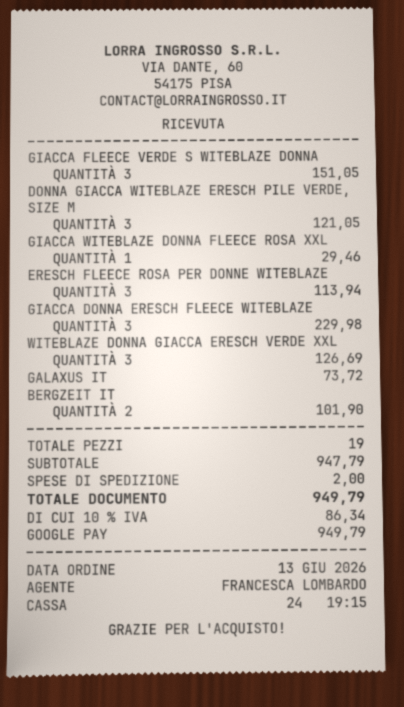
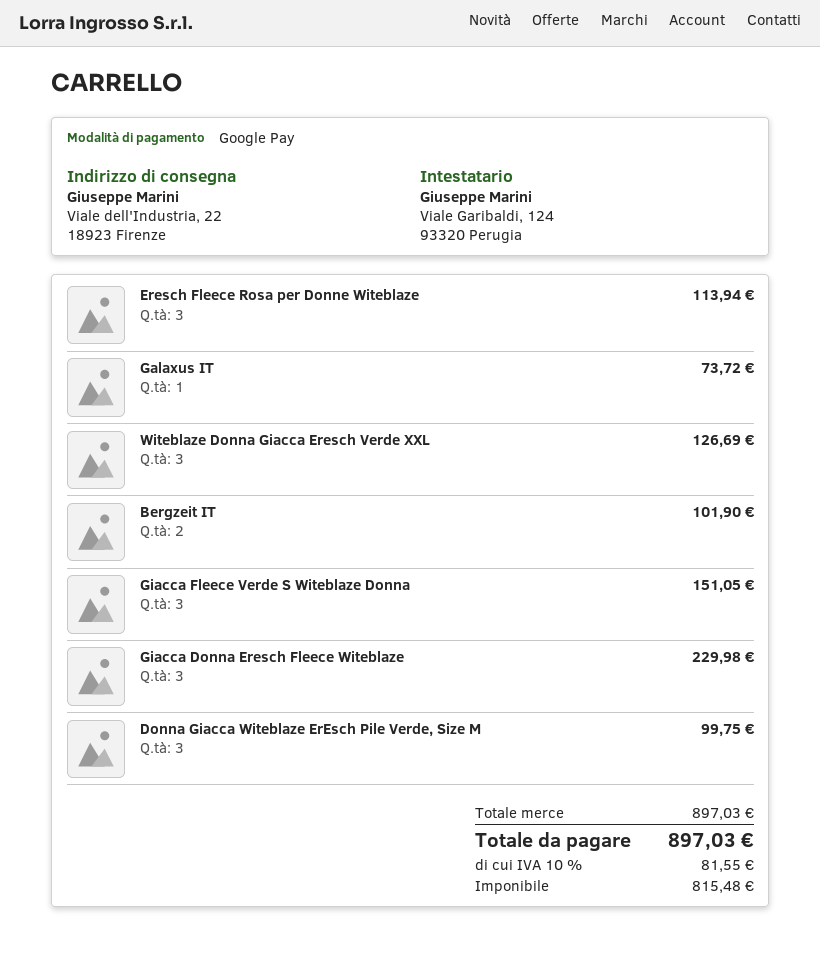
DONNA GIACCA WITEBLAZE ERESCH PILE VERDE, SIZE M: 3 for 121.05 -> 3 for 99.75
GIACCA WITEBLAZE DONNA FLEECE ROSA XXL: 1 for 29.46 -> none
subtotal: 947.79 -> 897.03
shipping: 2.00 -> none
tax: 10% = 86.34 -> 10% = 81.55
total: 949.79 -> 897.03

